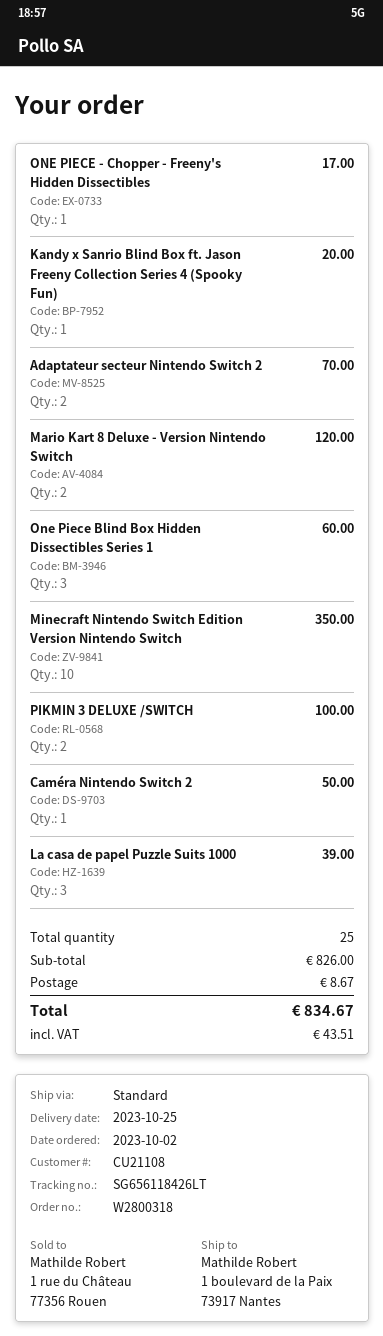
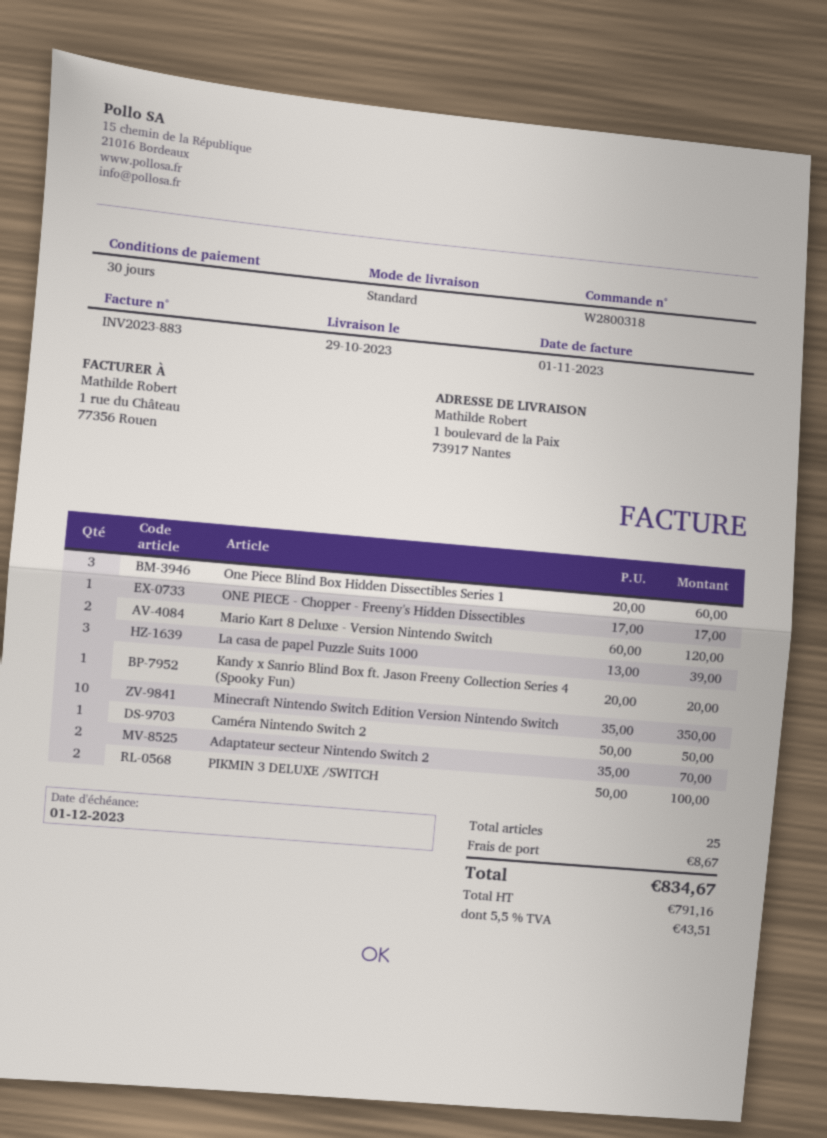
delivery date: 2023-10-25 -> 2023-10-29

